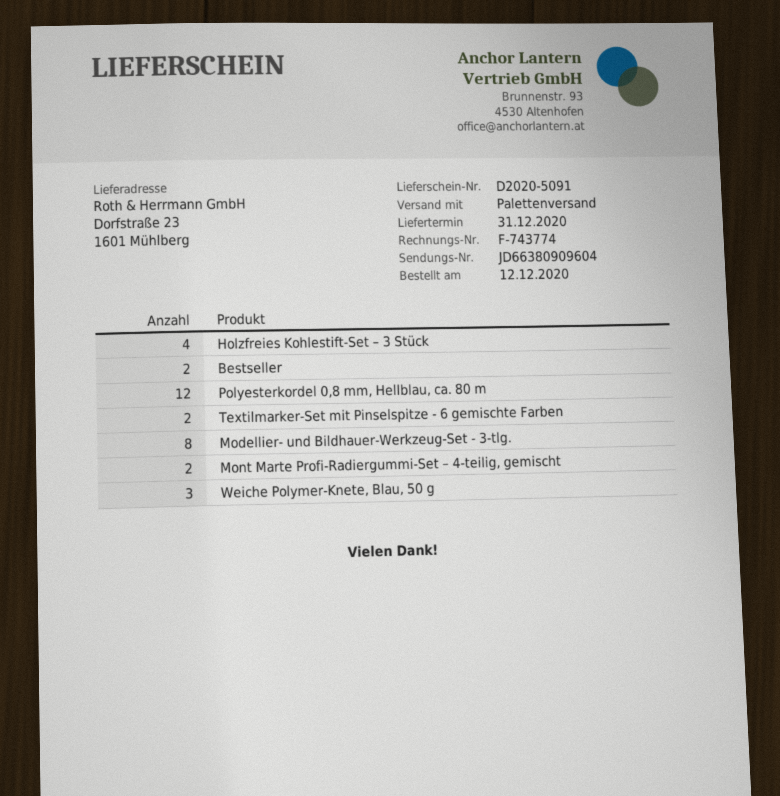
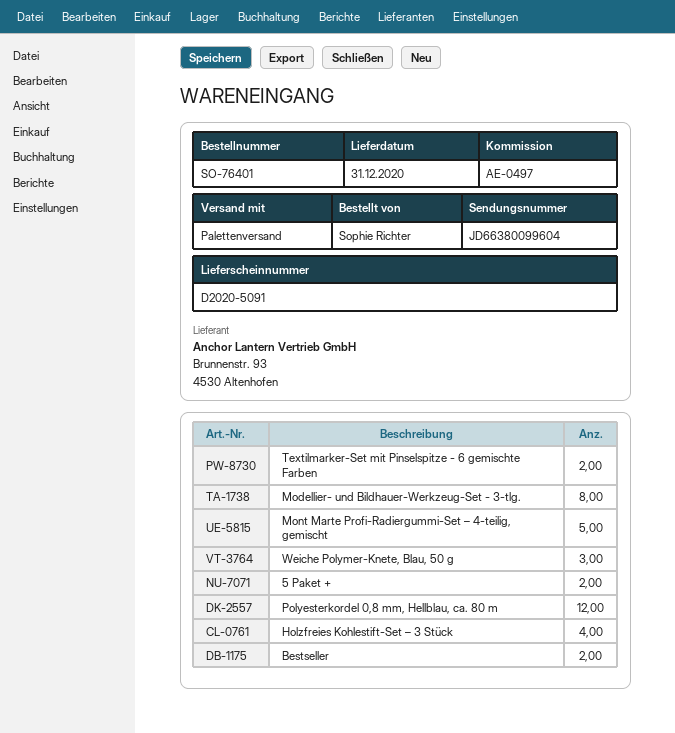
tracking number: JD66380909604 -> JD66380099604
Mont Marte Profi-Radiergummi-Set – 4-teilig, gemischt: 2 -> 5
5 Paket +: none -> 2

